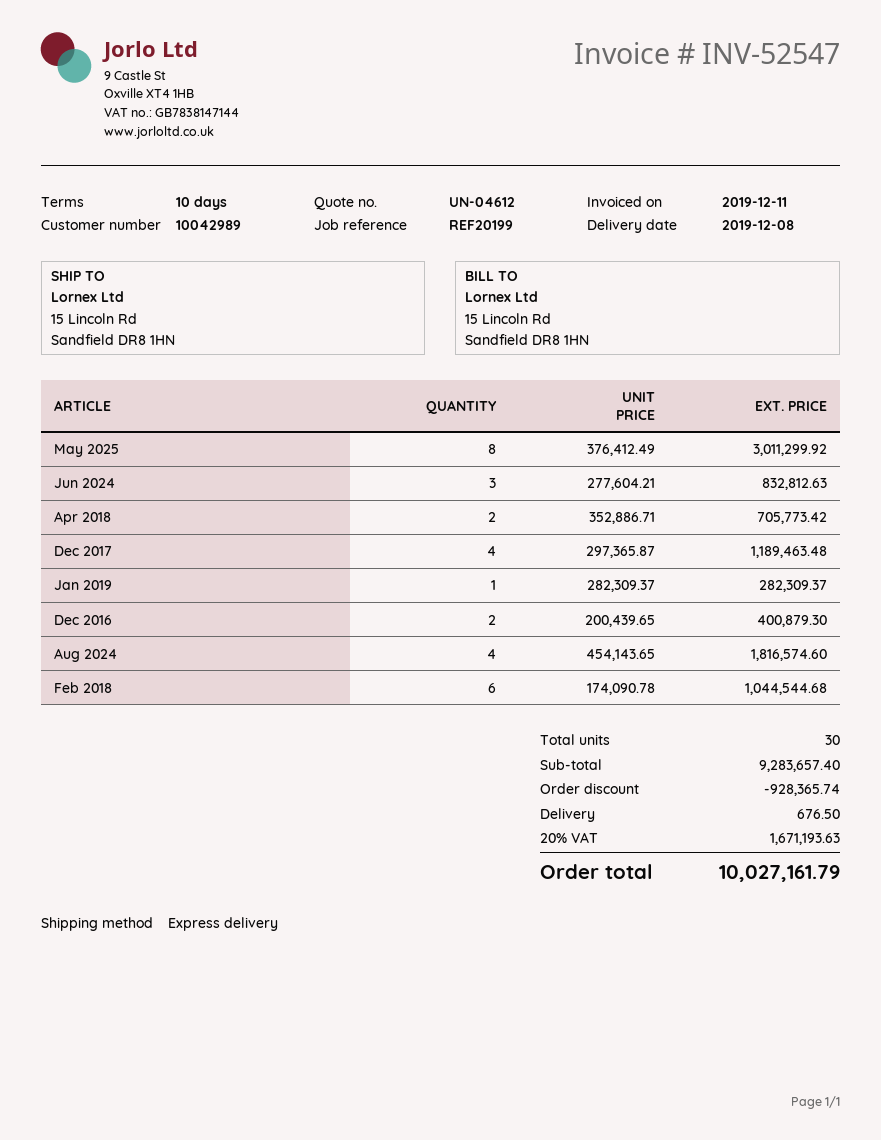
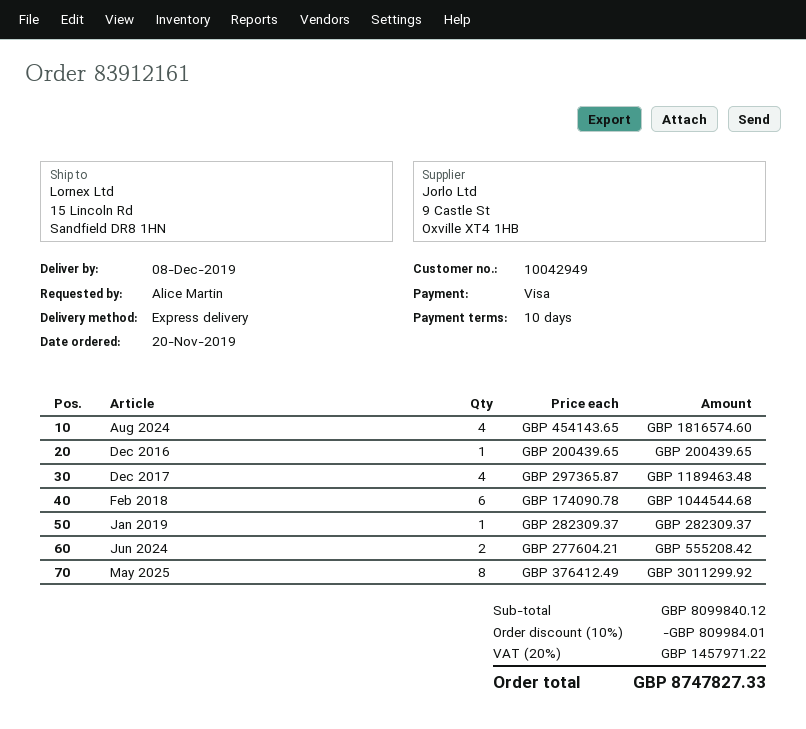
customer number: 10042989 -> 10042949
Jun 2024: 3 x 277604.21 = 832812.63 -> 2 x 277604.21 = 555208.42
Apr 2018: 2 x 352886.71 = 705773.42 -> none
Dec 2016: 2 x 200439.65 = 400879.30 -> 1 x 200439.65 = 200439.65
subtotal: 9283657.40 -> 8099840.12
discount: 928365.74 -> 809984.01
shipping: 676.50 -> none
tax: 20% = 1671193.63 -> 20% = 1457971.22
total: 10027161.79 -> 8747827.33

